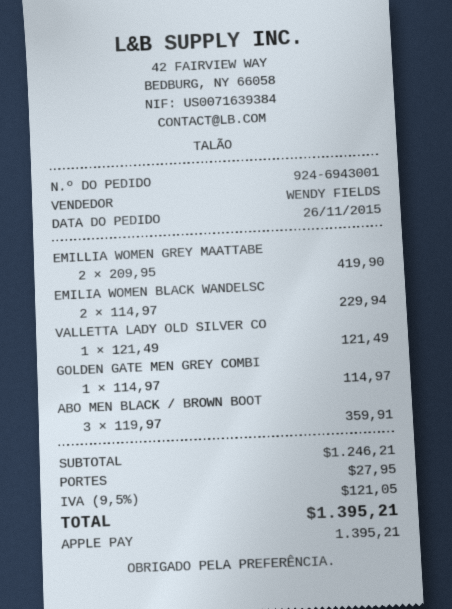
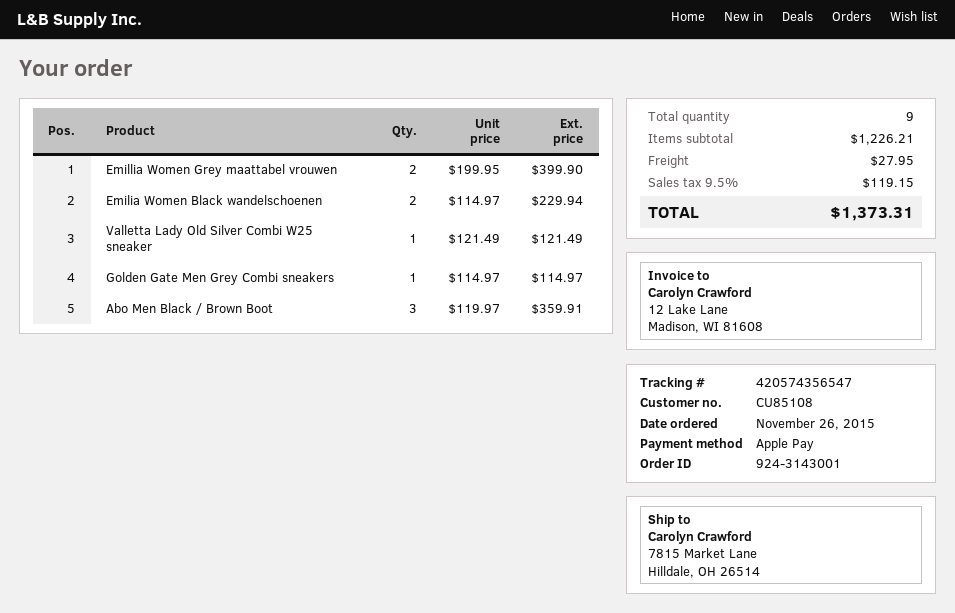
order number: 924-6943001 -> 924-3143001
EMILLIA WOMEN GREY MAATTABE: 2 x 209.95 = 419.90 -> 2 x 199.95 = 399.90
subtotal: 1246.21 -> 1226.21
tax: 9.5% = 121.05 -> 9.5% = 119.15
total: 1395.21 -> 1373.31

